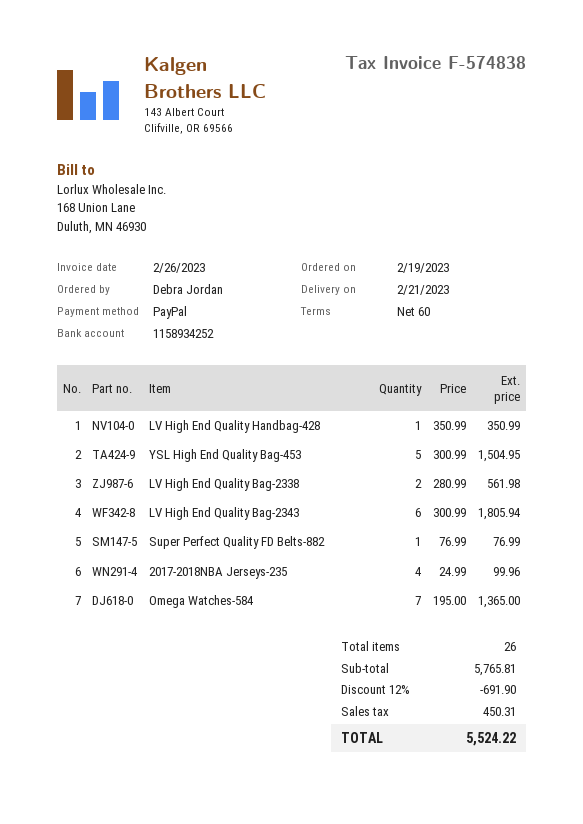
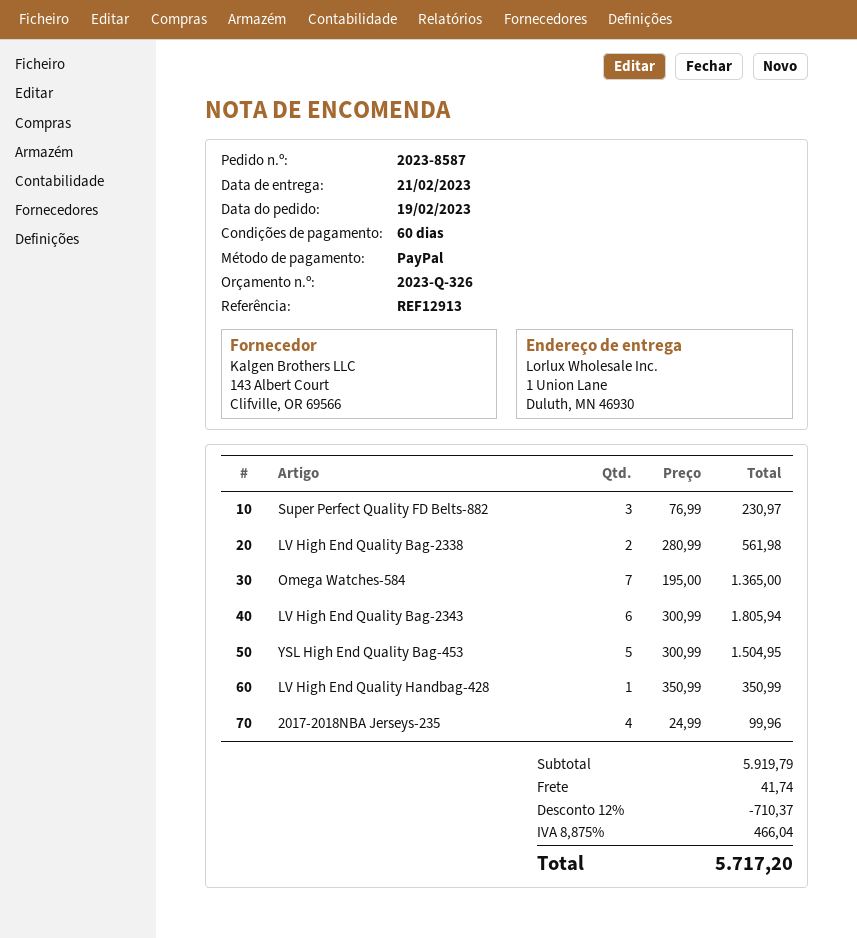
Super Perfect Quality FD Belts-882: 1 x 76.99 = 76.99 -> 3 x 76.99 = 230.97
subtotal: 5765.81 -> 5919.79
discount: 12% = 691.90 -> 12% = 710.37
shipping: none -> 41.74
tax: 450.31 -> 466.04
total: 5524.22 -> 5717.20

